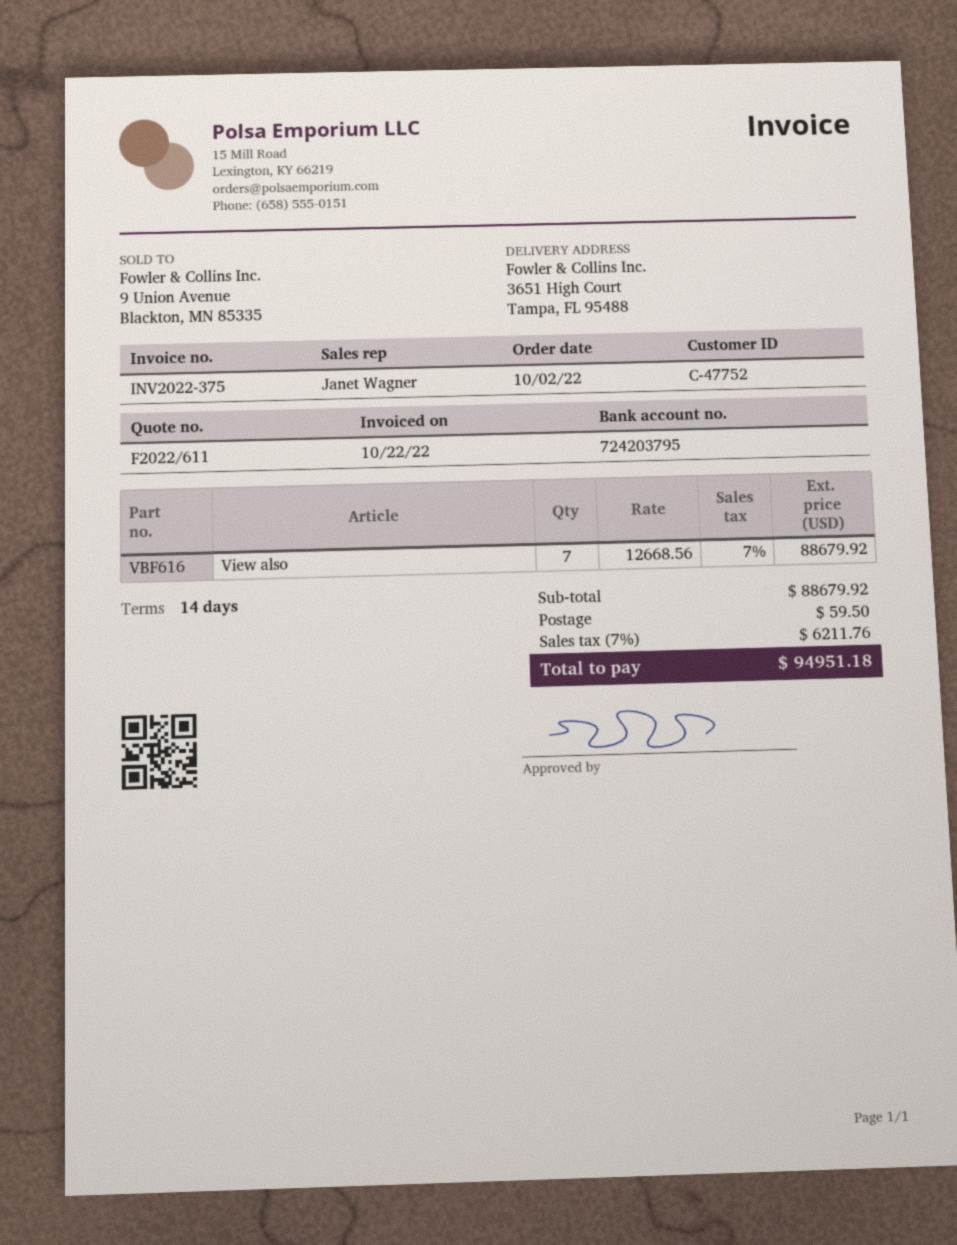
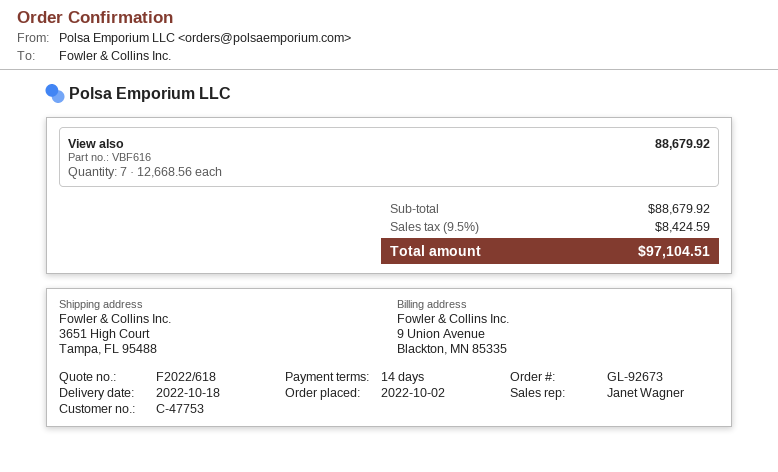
quote number: F2022/611 -> F2022/618
customer number: C-47752 -> C-47753
shipping: 59.50 -> none
tax: 7% = 6211.76 -> 9.5% = 8424.59
total: 94951.18 -> 97104.51

